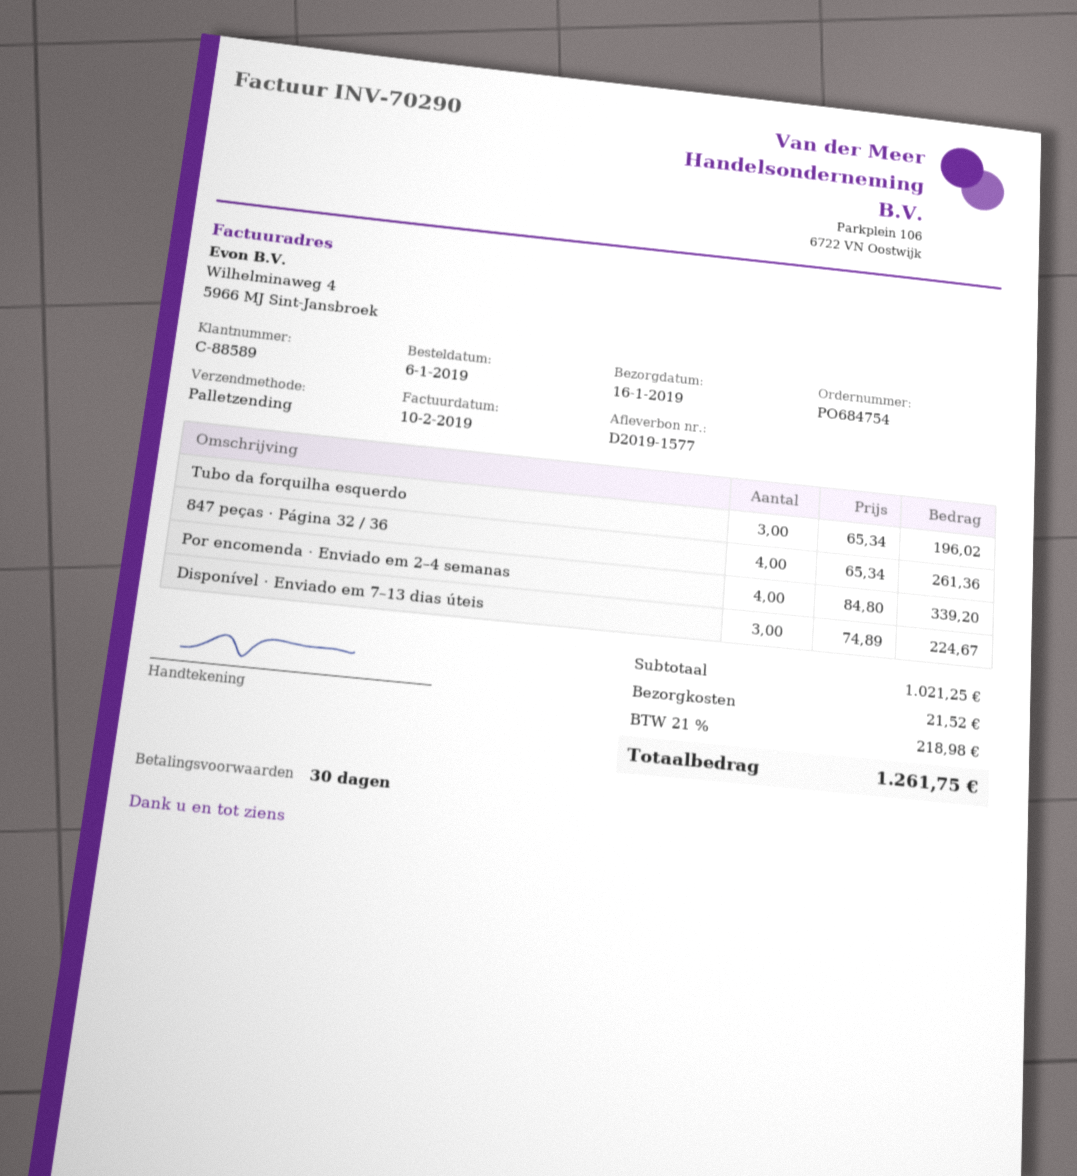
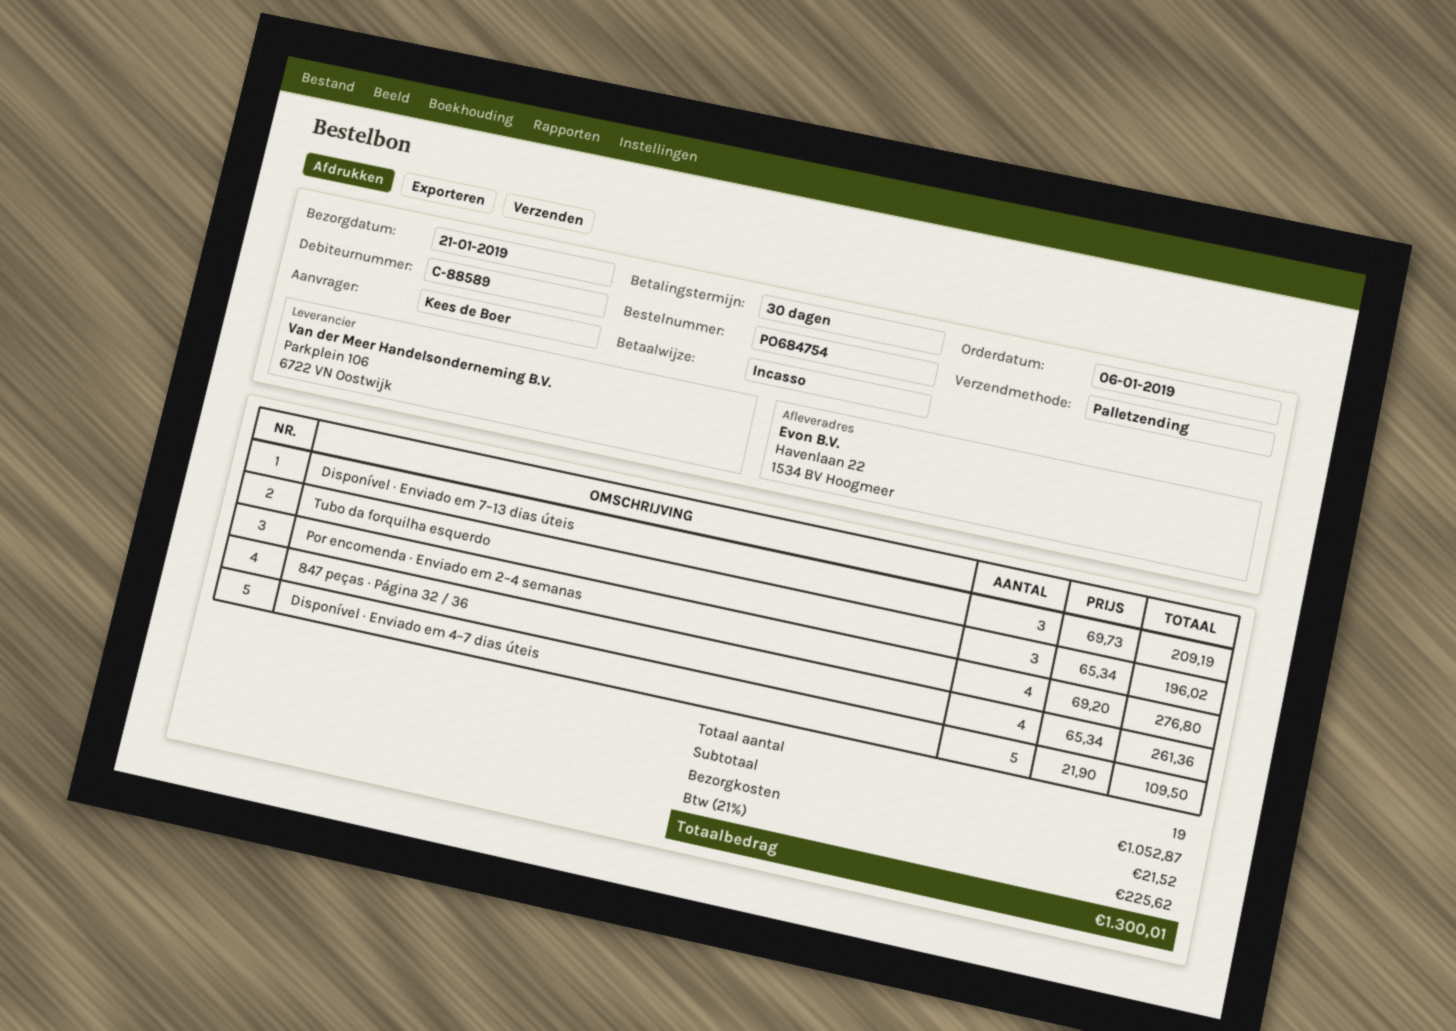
delivery date: 2019-01-16 -> 2019-01-21
Por encomenda · Enviado em 2–4 semanas: 4 x 84.80 = 339.20 -> 4 x 69.20 = 276.80
Disponível · Enviado em 7–13 dias úteis: 3 x 74.89 = 224.67 -> 3 x 69.73 = 209.19
Disponível · Enviado em 4–7 dias úteis: none -> 5 x 21.90 = 109.50
subtotal: 1021.25 -> 1052.87
tax: 21% = 218.98 -> 21% = 225.62
total: 1261.75 -> 1300.01

